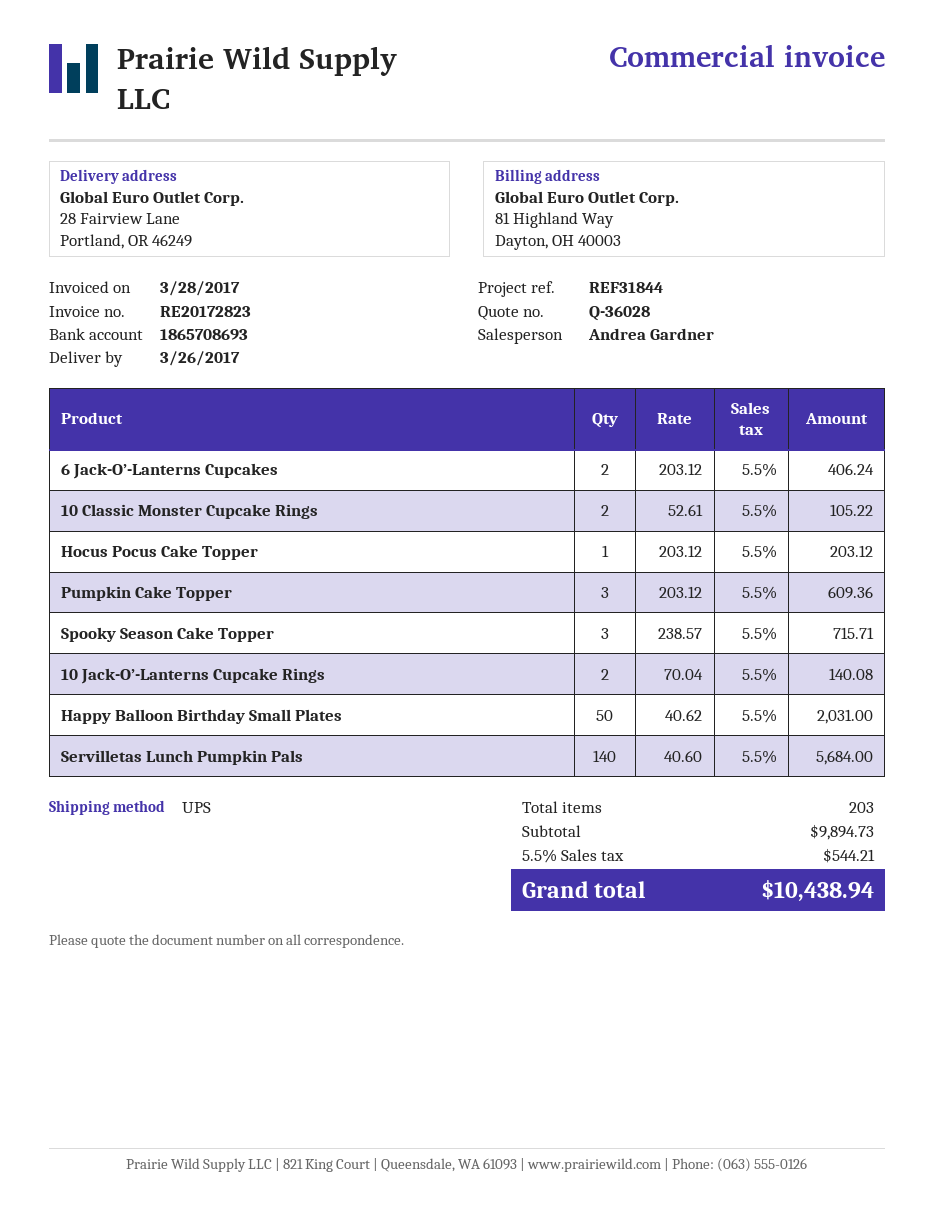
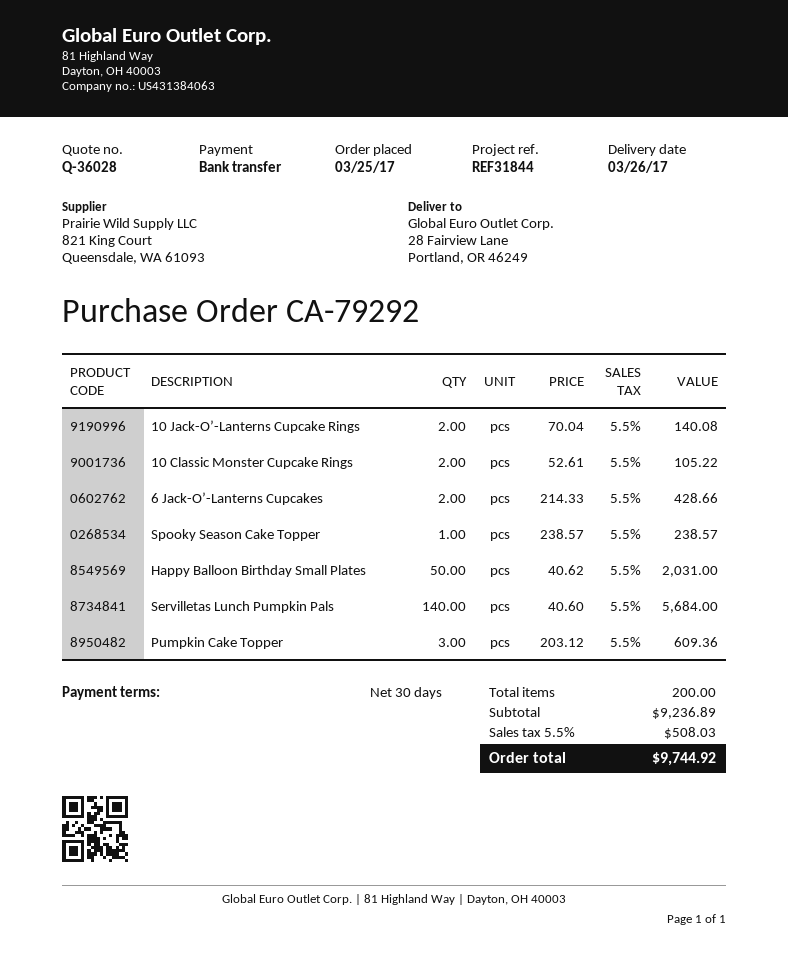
6 Jack-O’-Lanterns Cupcakes: 2 x 203.12 = 406.24 -> 2 x 214.33 = 428.66
Hocus Pocus Cake Topper: 1 x 203.12 = 203.12 -> none
Spooky Season Cake Topper: 3 x 238.57 = 715.71 -> 1 x 238.57 = 238.57
total quantity: 203 -> 200
subtotal: 9894.73 -> 9236.89
tax: 5.5% = 544.21 -> 5.5% = 508.03
total: 10438.94 -> 9744.92

